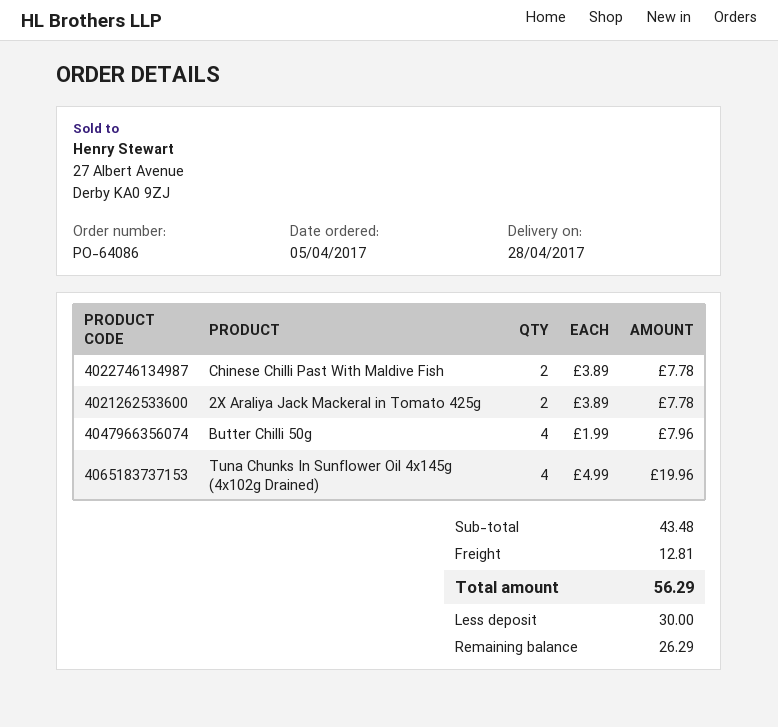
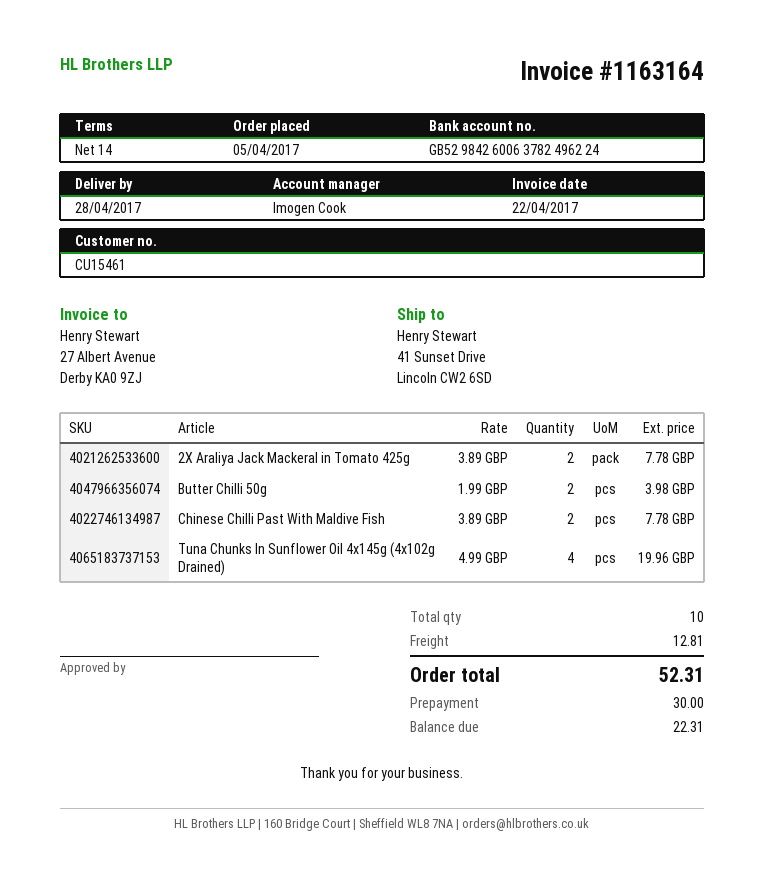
Butter Chilli 50g: 4 x 1.99 = 7.96 -> 2 x 1.99 = 3.98
total: 56.29 -> 52.31
balance: 26.29 -> 22.31

